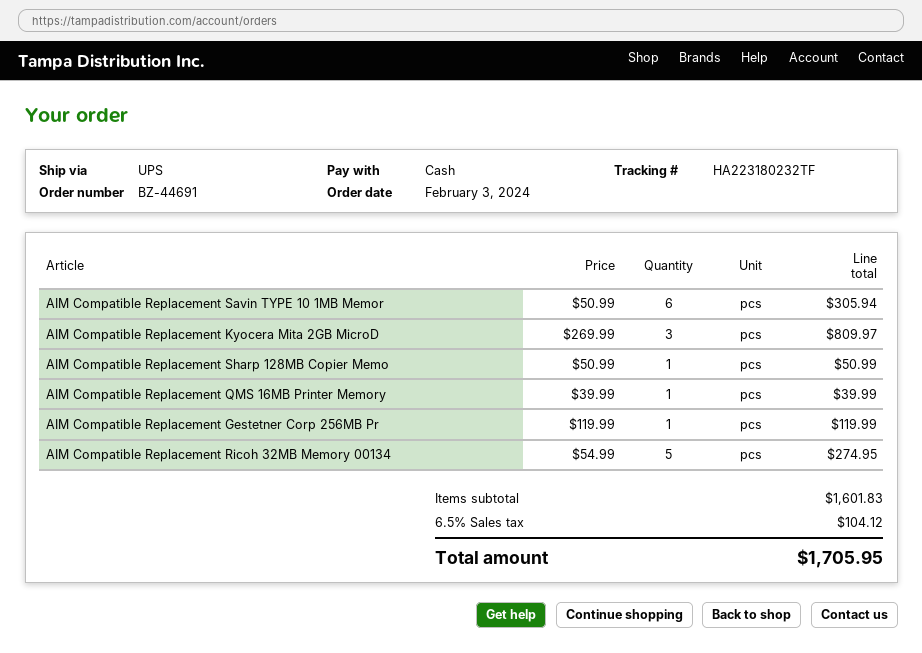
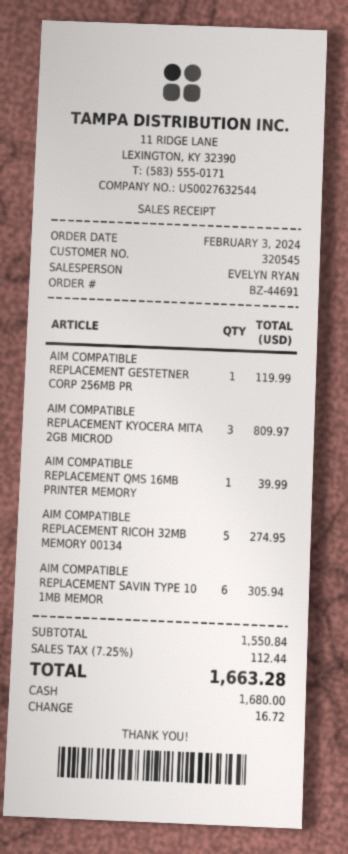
AIM Compatible Replacement Sharp 128MB Copier Memo: 1 for 50.99 -> none
subtotal: 1601.83 -> 1550.84
tax: 6.5% = 104.12 -> 7.25% = 112.44
total: 1705.95 -> 1663.28

